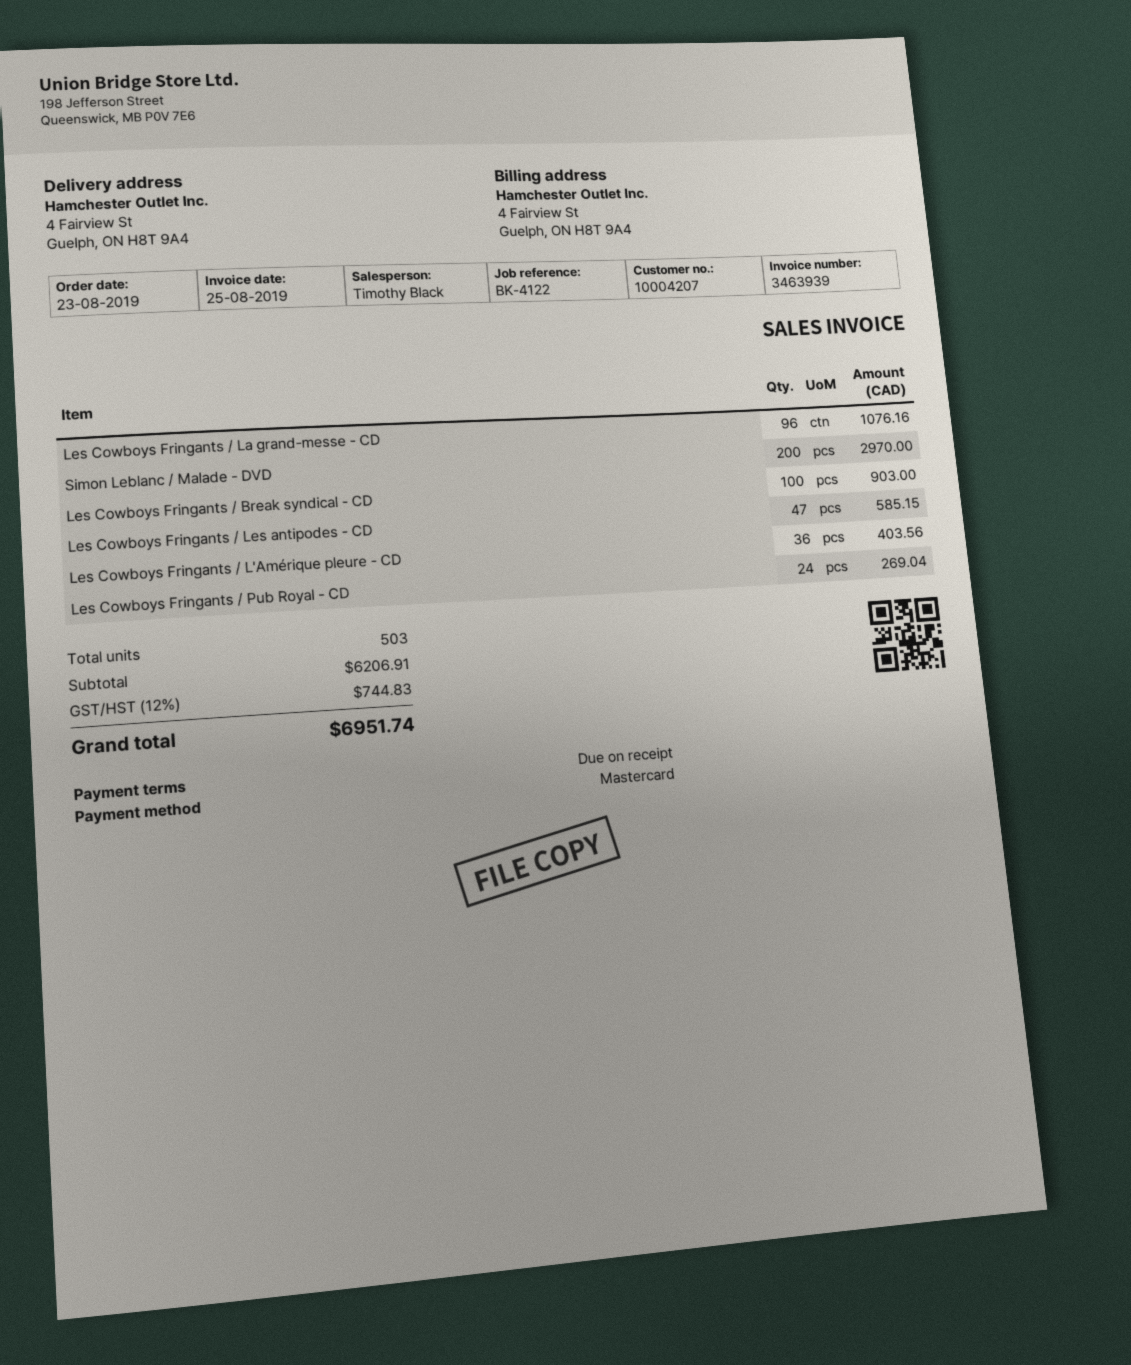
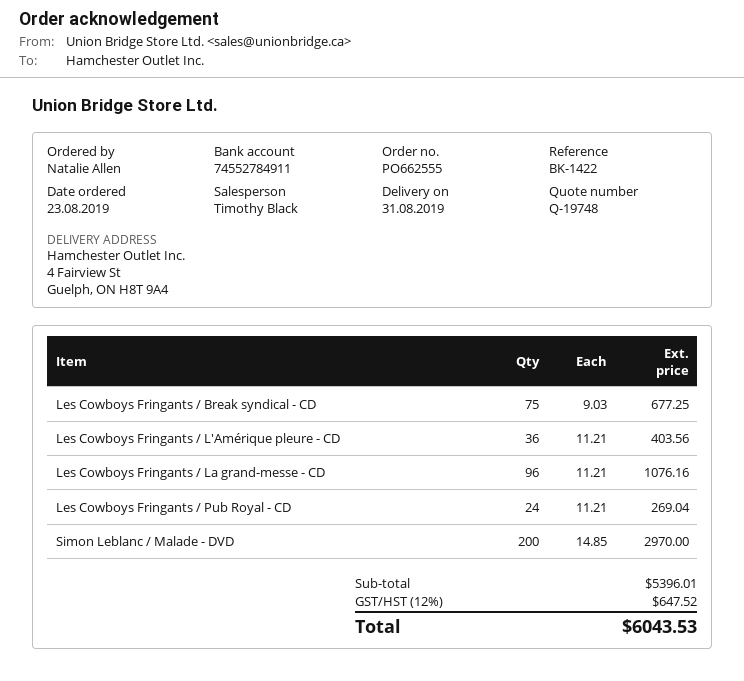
reference: BK-4122 -> BK-1422
Les Cowboys Fringants / Break syndical - CD: 100 for 903.00 -> 75 for 677.25
Les Cowboys Fringants / Les antipodes - CD: 47 for 585.15 -> none
subtotal: 6206.91 -> 5396.01
tax: 12% = 744.83 -> 12% = 647.52
total: 6951.74 -> 6043.53

